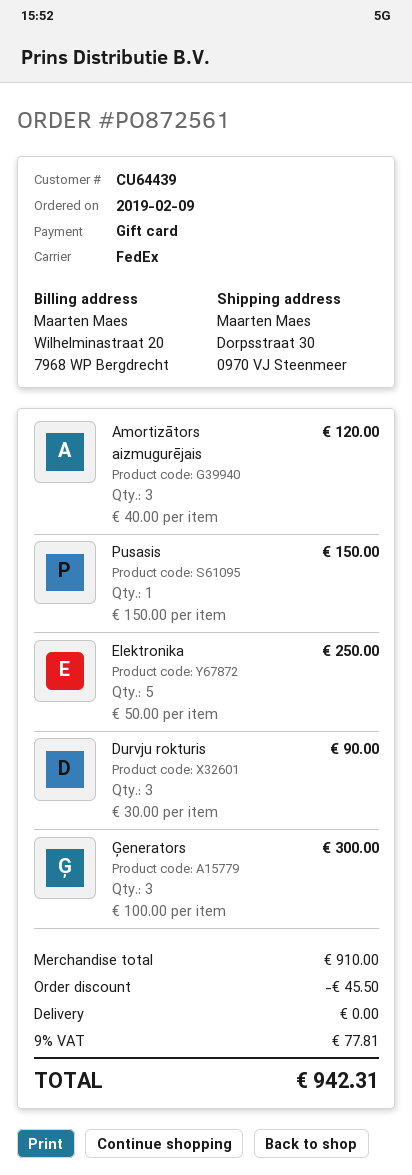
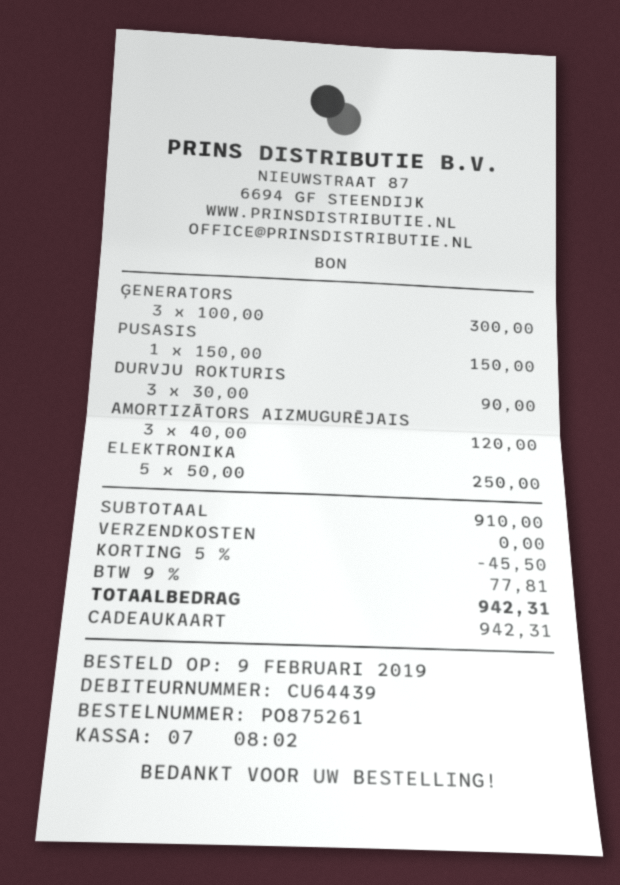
order number: PO872561 -> PO875261

